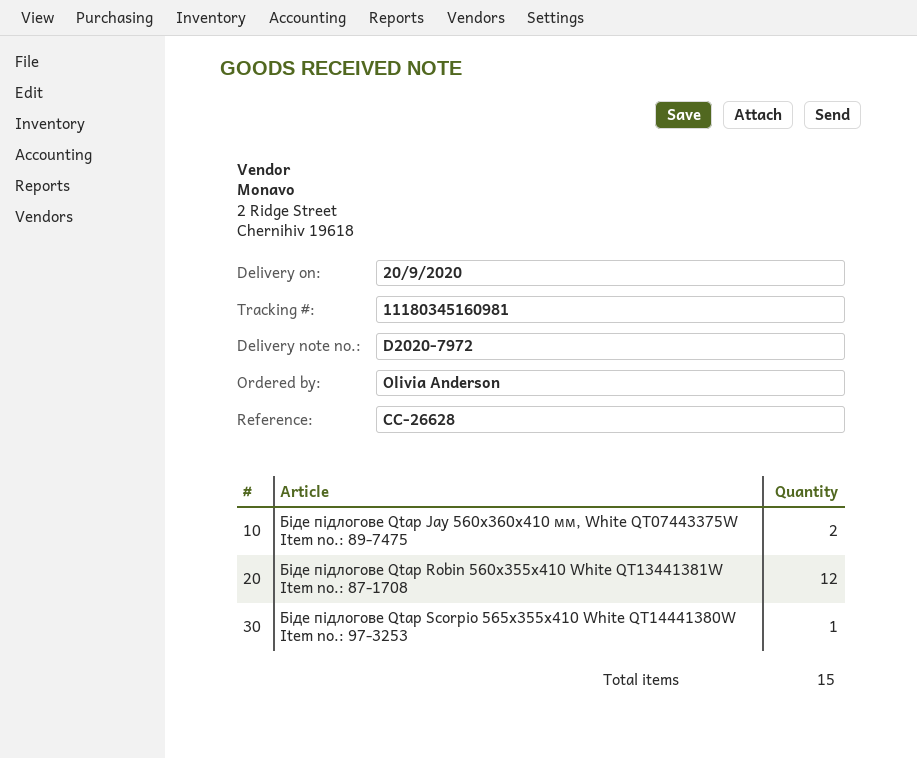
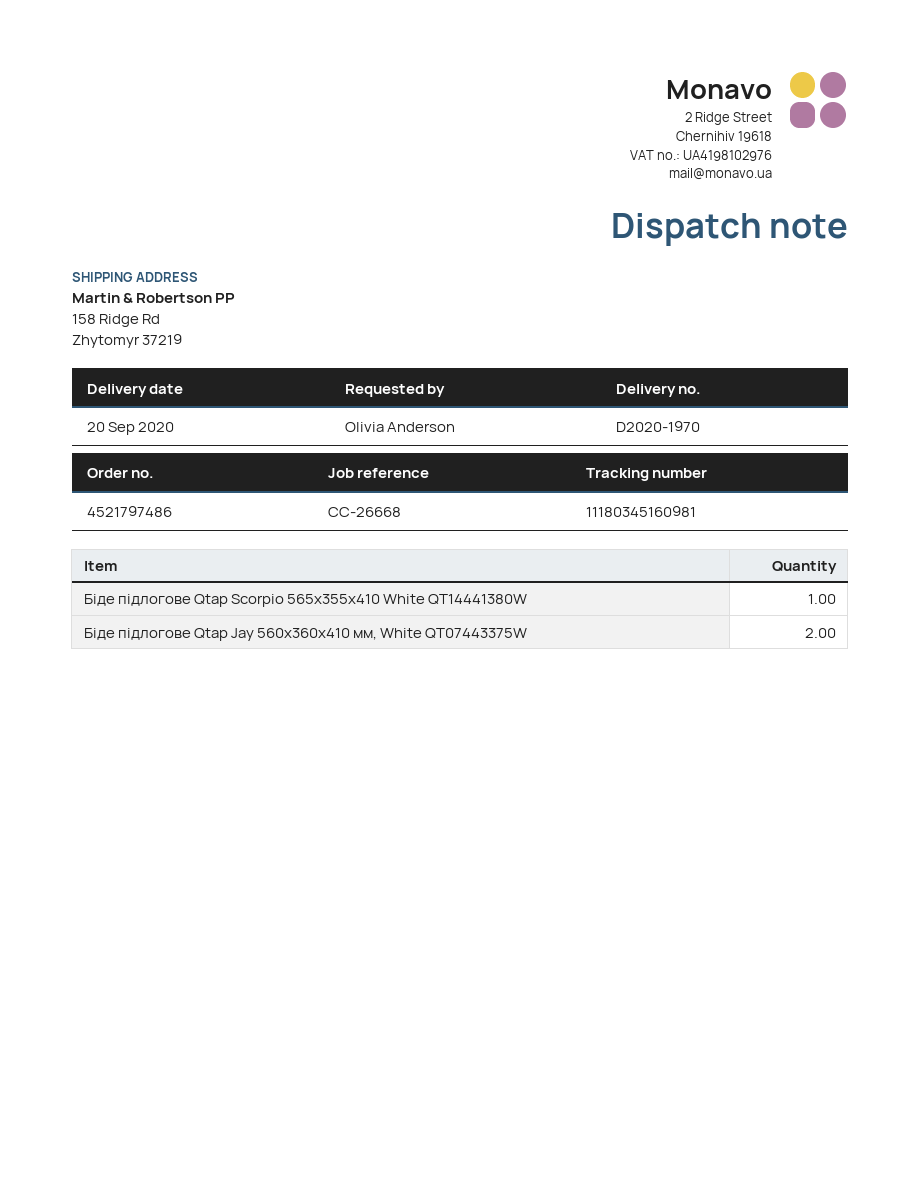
delivery note number: D2020-7972 -> D2020-1970
reference: CC-26628 -> CC-26668
Біде підлогове Qtap Robin 560x355x410 White QT13441381W: 12 -> none

